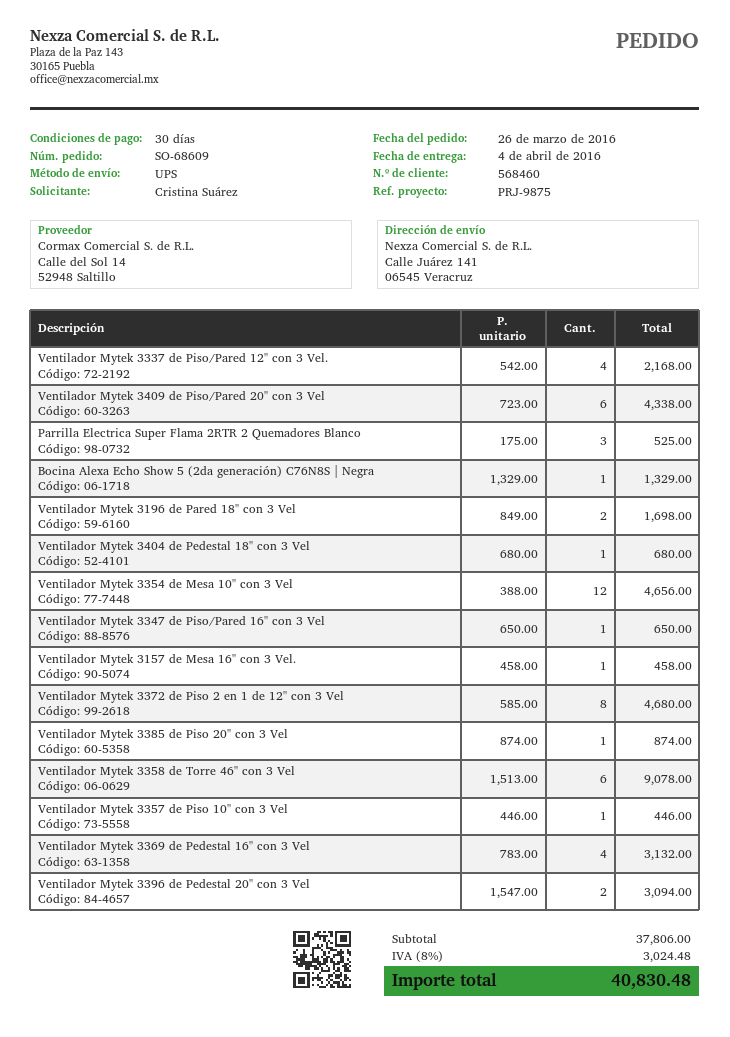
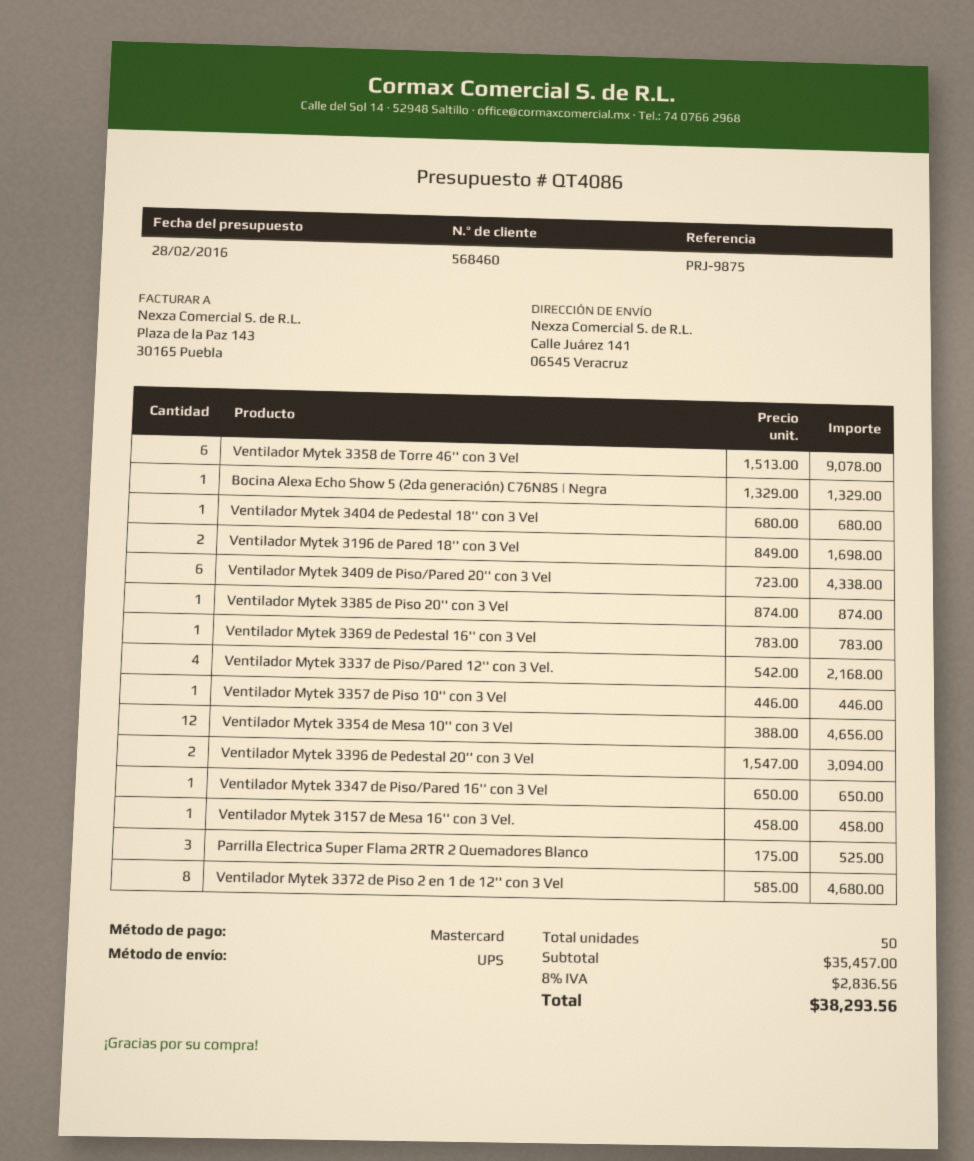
Ventilador Mytek 3369 de Pedestal 16'' con 3 Vel: 4 x 783.00 = 3132.00 -> 1 x 783.00 = 783.00
subtotal: 37806.00 -> 35457.00
tax: 8% = 3024.48 -> 8% = 2836.56
total: 40830.48 -> 38293.56

